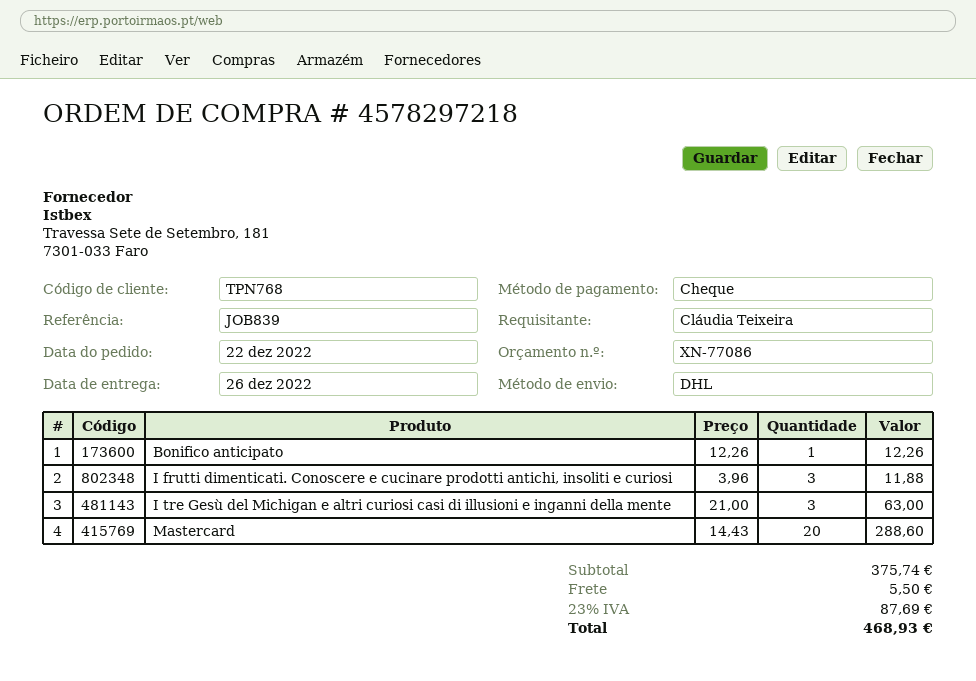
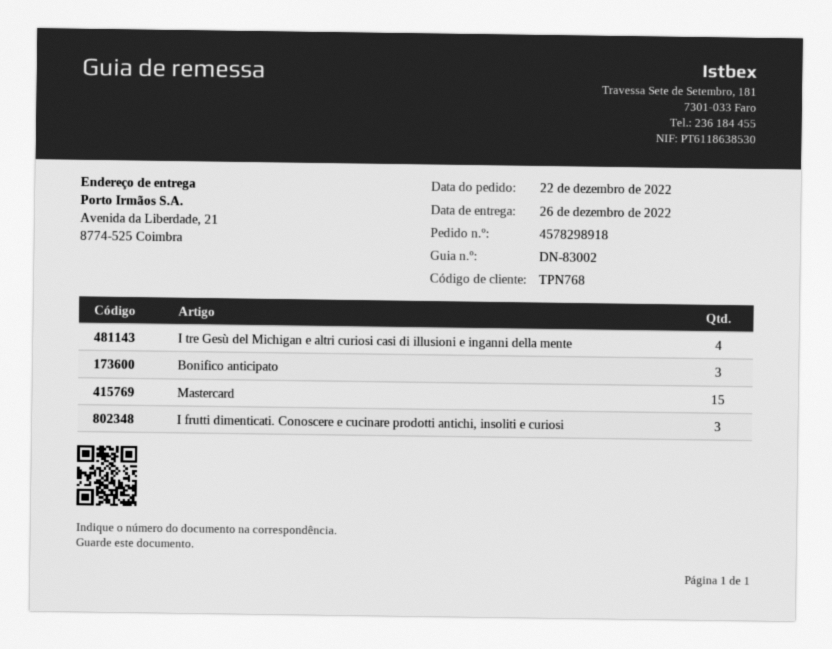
order number: 4578297218 -> 4578298918
Bonifico anticipato: 1 -> 3
I tre Gesù del Michigan e altri curiosi casi di illusioni e inganni della mente: 3 -> 4
Mastercard: 20 -> 15

